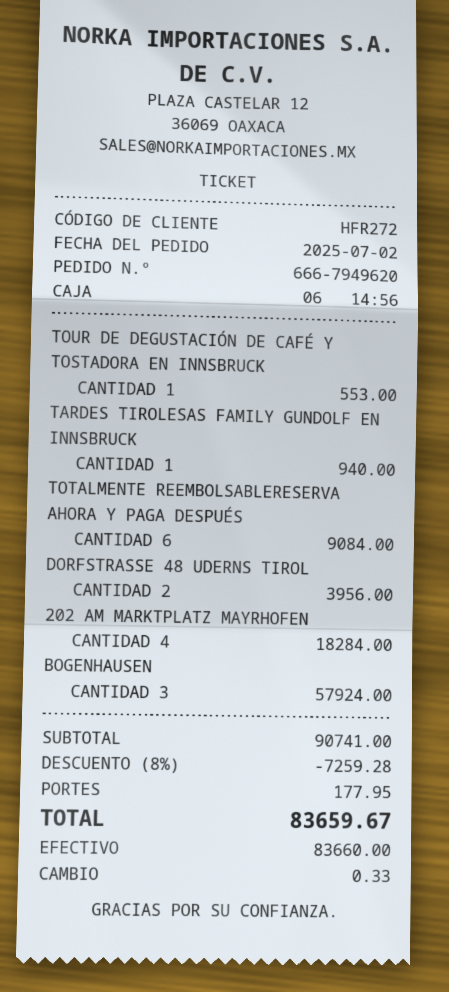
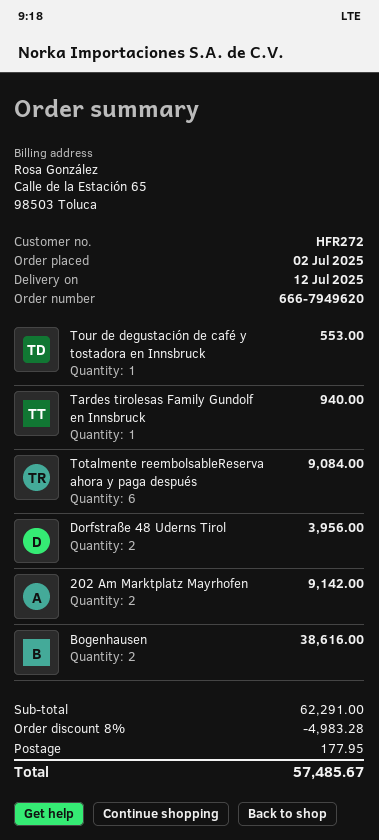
202 AM MARKTPLATZ MAYRHOFEN: 4 for 18284.00 -> 2 for 9142.00
BOGENHAUSEN: 3 for 57924.00 -> 2 for 38616.00
subtotal: 90741.00 -> 62291.00
discount: 8% = 7259.28 -> 8% = 4983.28
total: 83659.67 -> 57485.67

